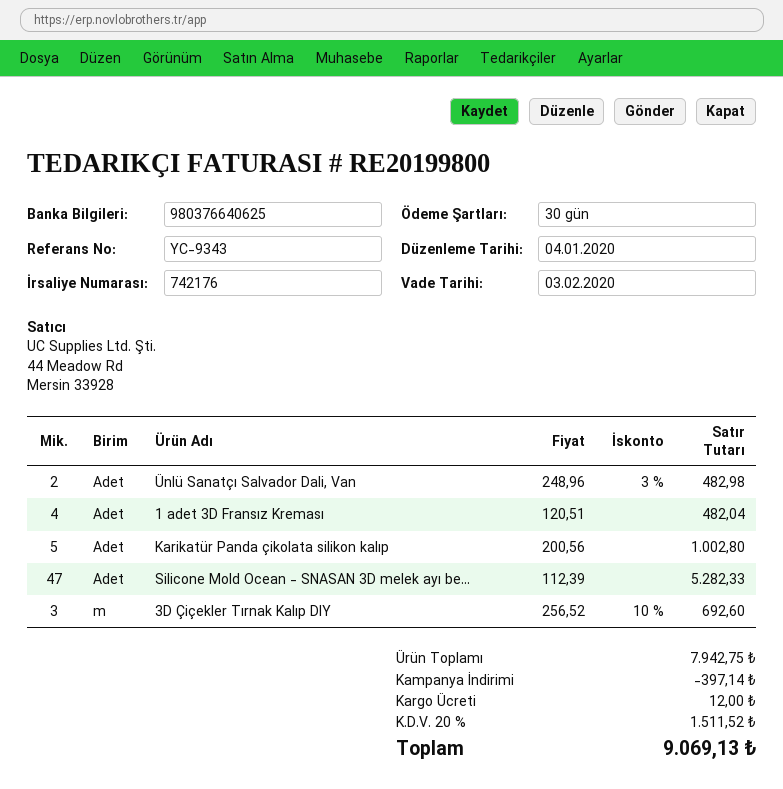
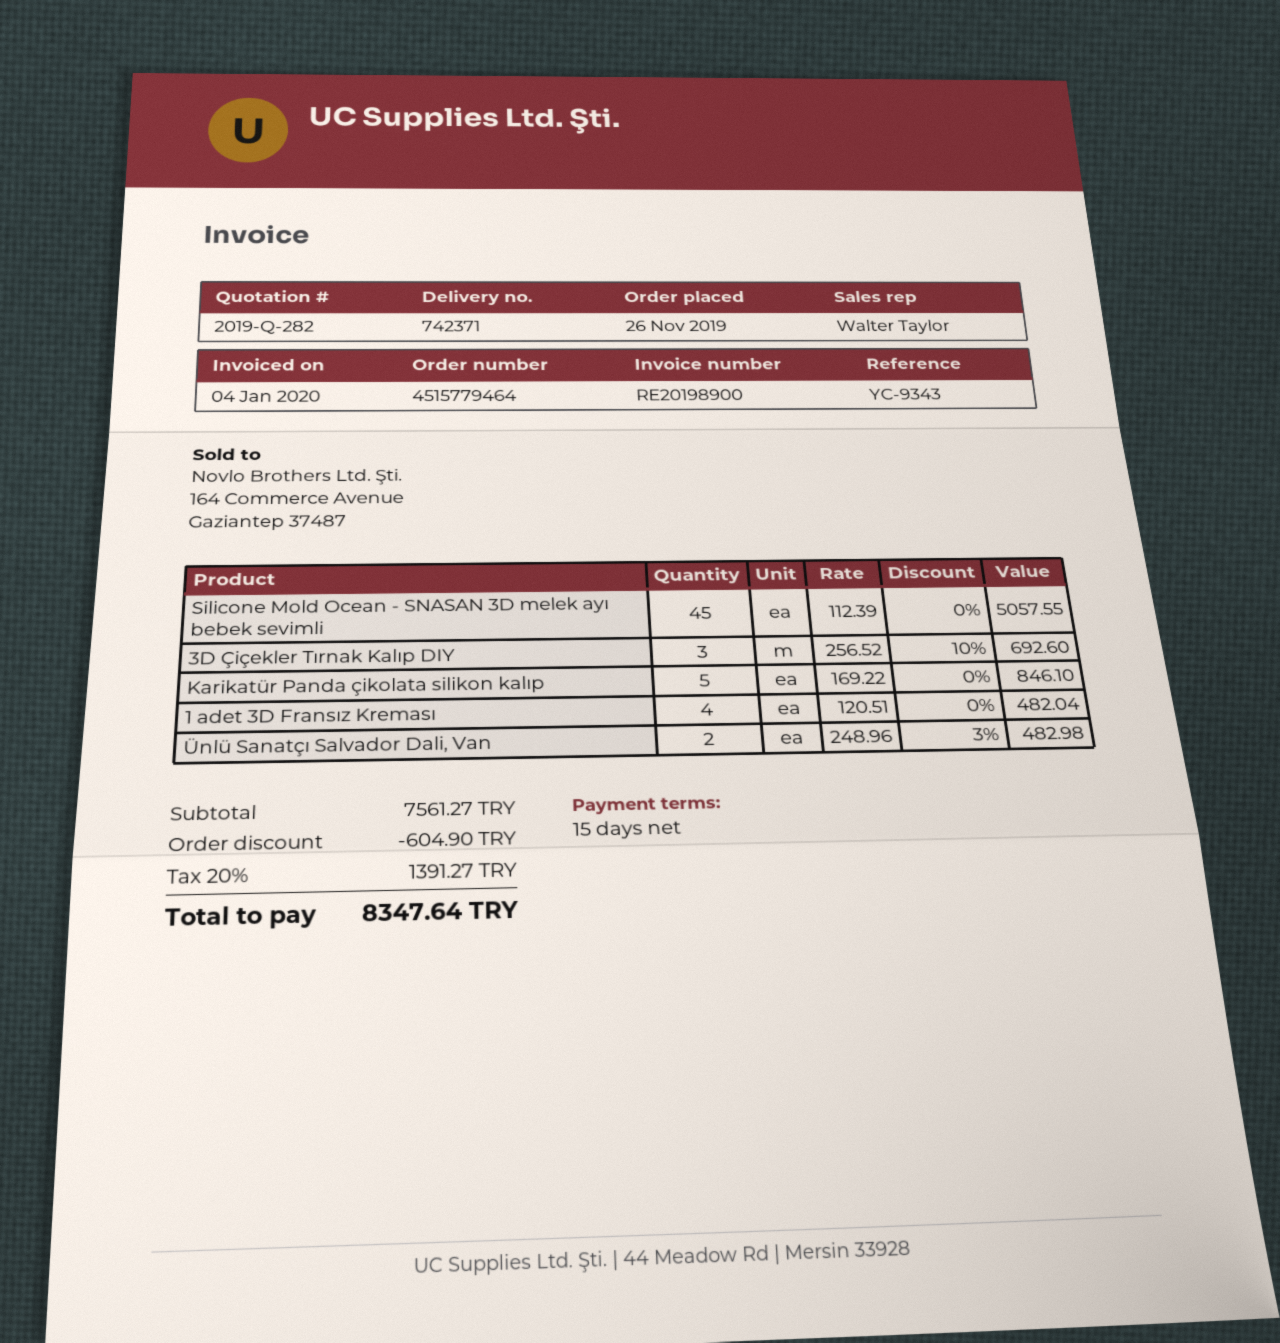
delivery note number: 742176 -> 742371
invoice number: RE20199800 -> RE20198900
payment terms: 30 days -> 15 days
Karikatür Panda çikolata silikon kalıp: 5 x 200.56 = 1002.80 -> 5 x 169.22 = 846.10
Silicone Mold Ocean - SNASAN 3D melek ayı be...: 47 x 112.39 = 5282.33 -> 45 x 112.39 = 5057.55
subtotal: 7942.75 -> 7561.27
discount: 397.14 -> 604.90
shipping: 12.00 -> none
tax: 20% = 1511.52 -> 20% = 1391.27
total: 9069.13 -> 8347.64

